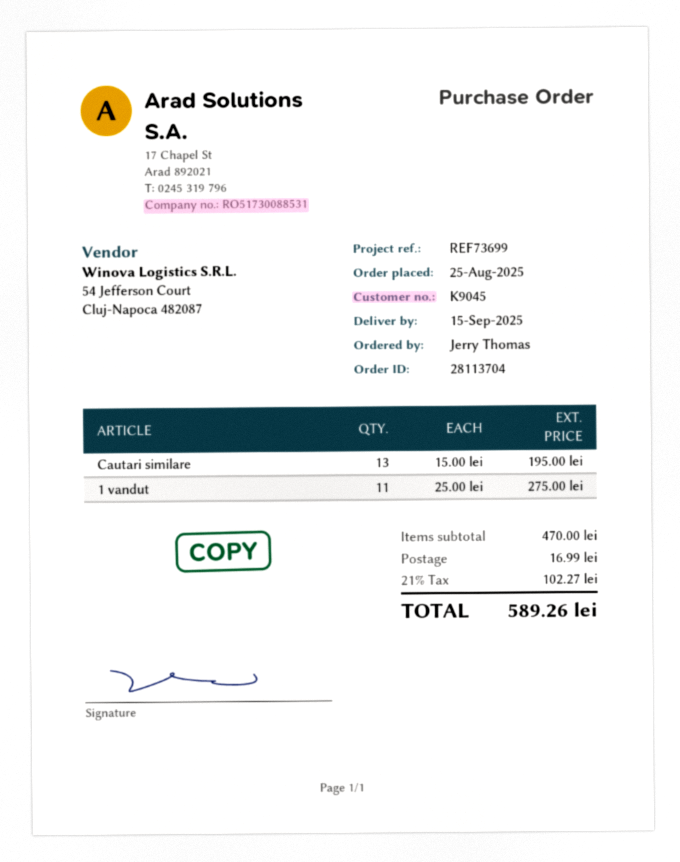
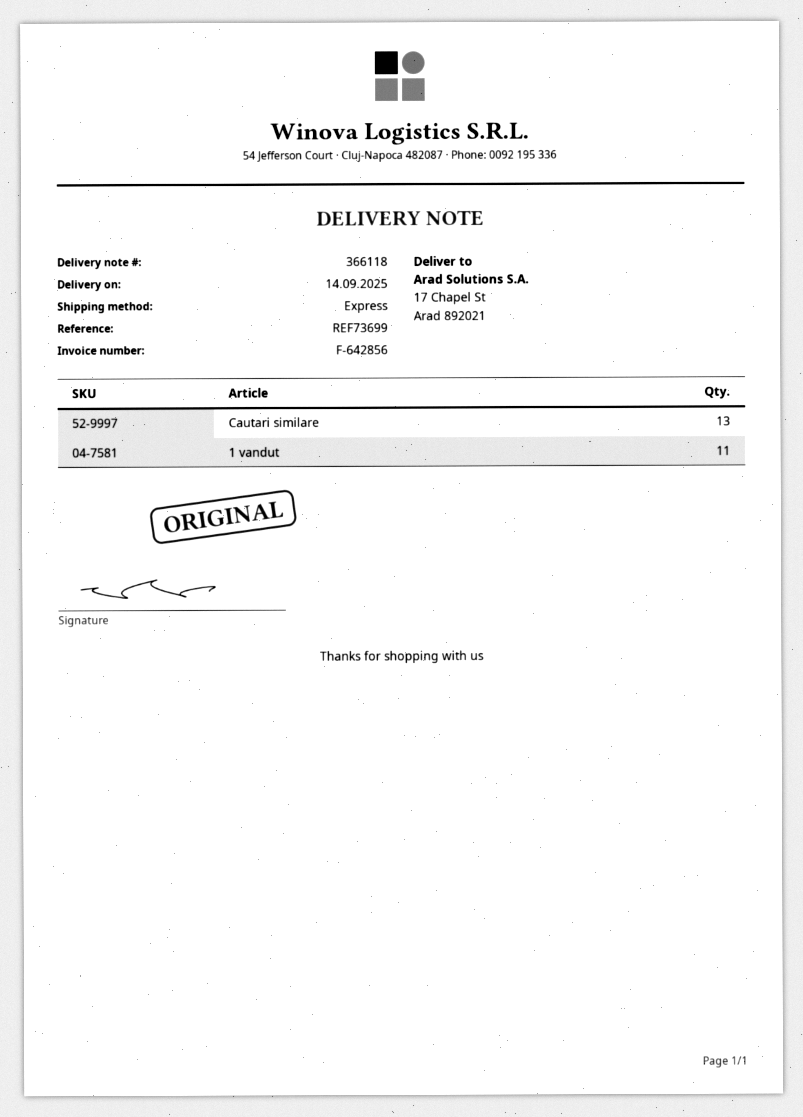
delivery date: 2025-09-15 -> 2025-09-14

